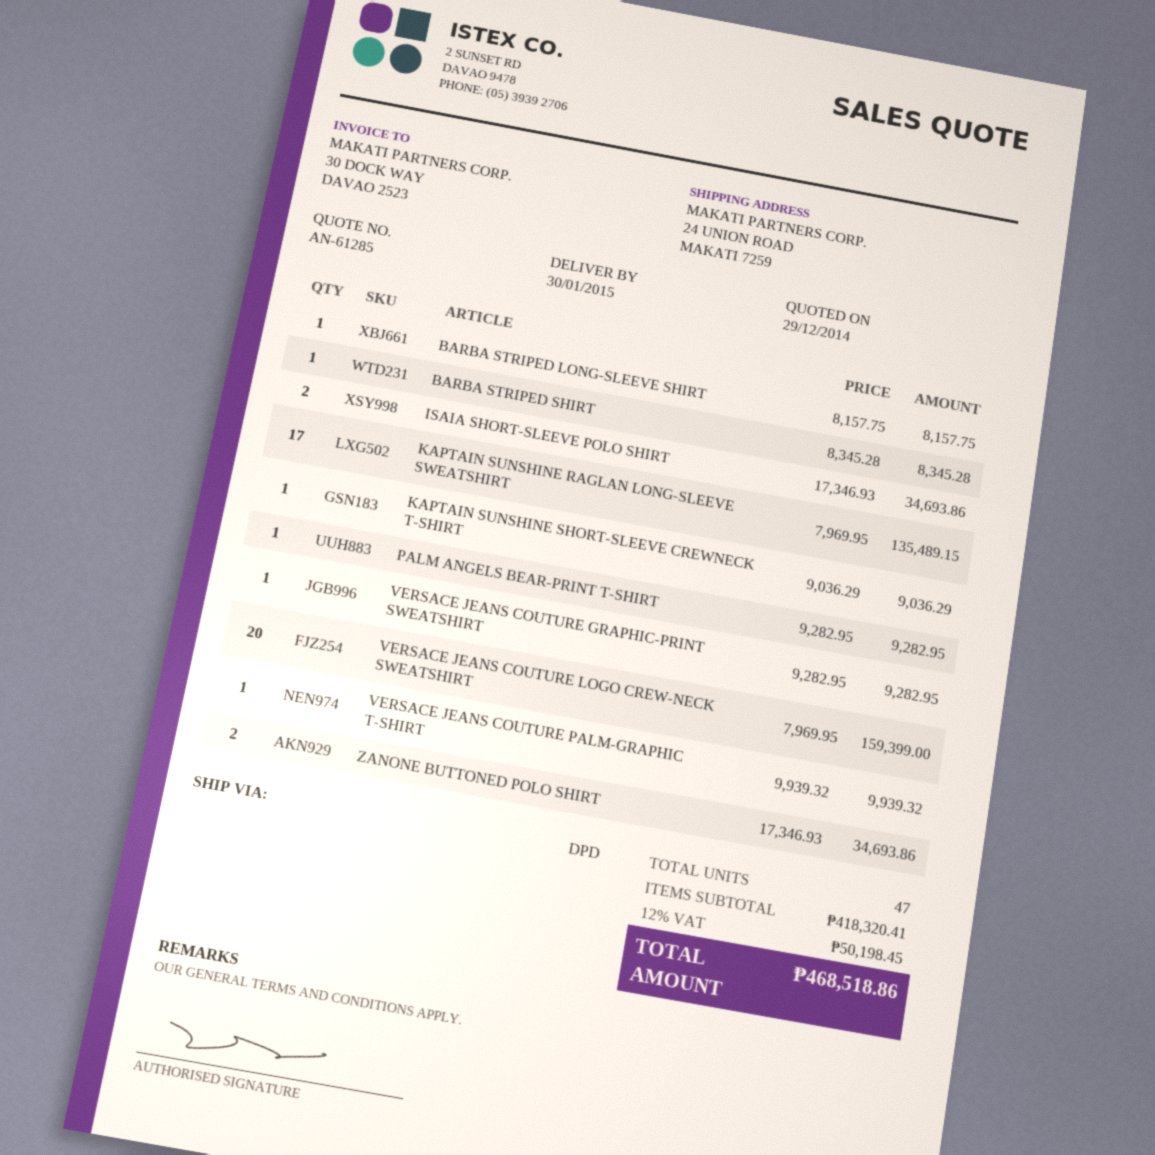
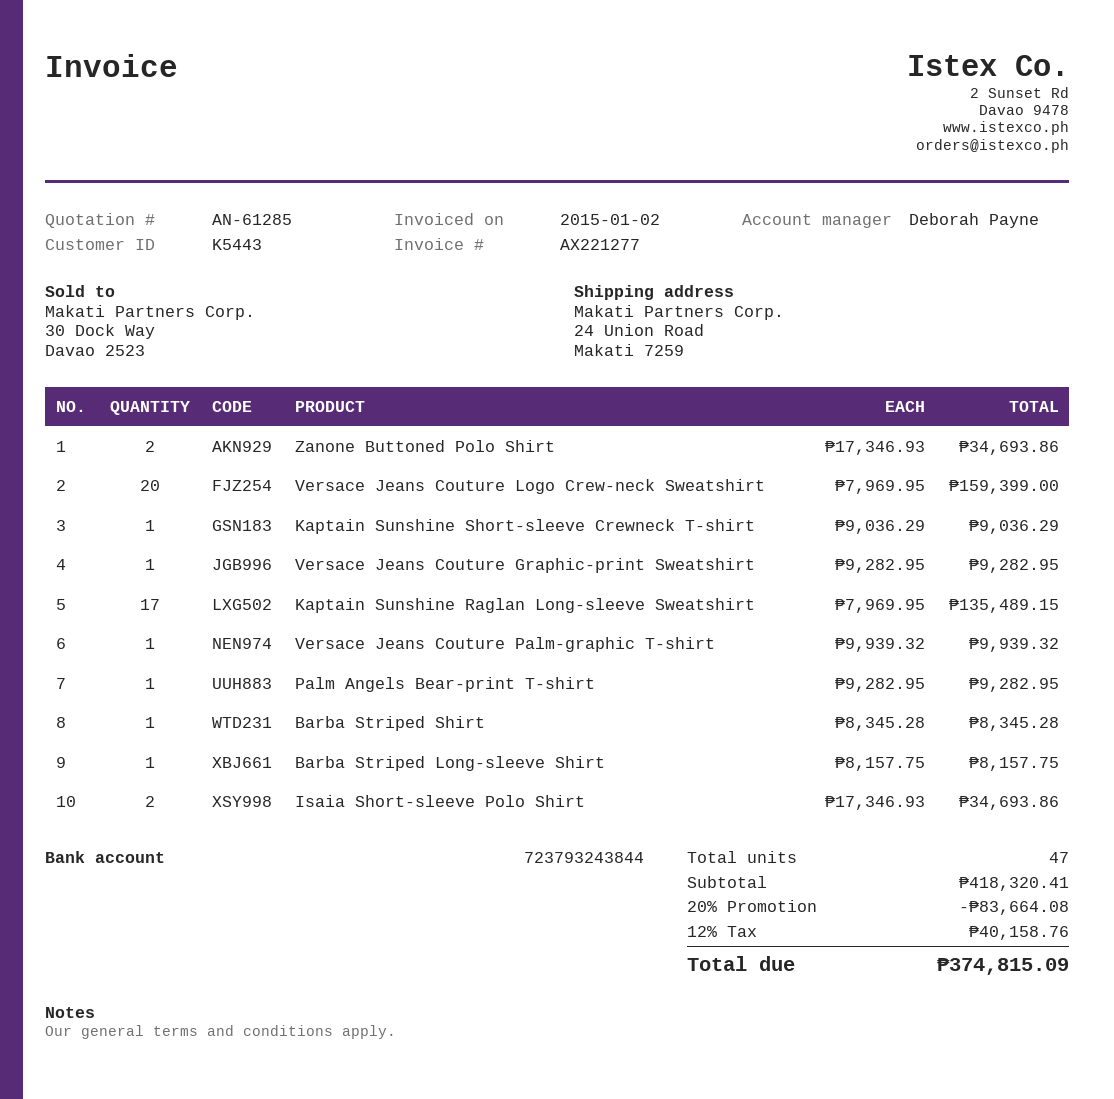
discount: none -> 20% = 83664.08
tax: 12% = 50198.45 -> 12% = 40158.76
total: 468518.86 -> 374815.09

